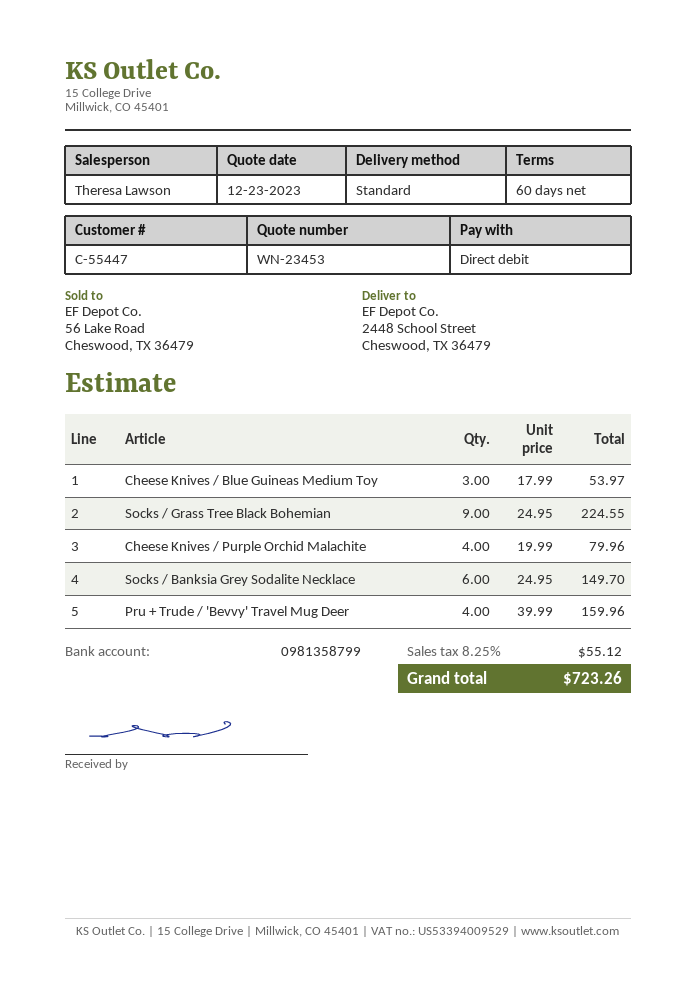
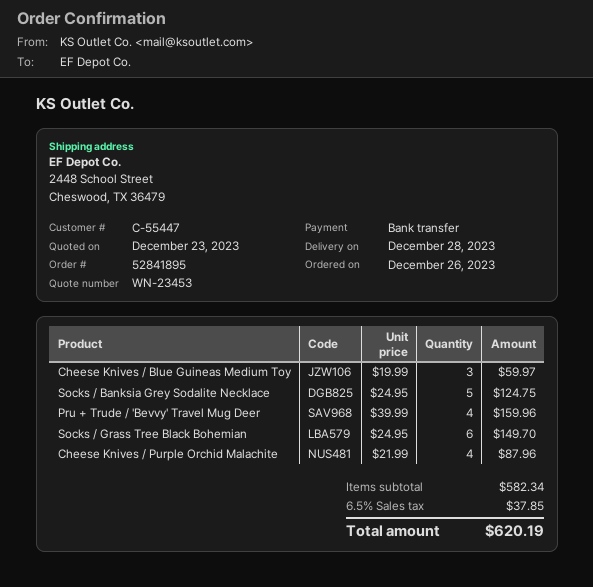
payment method: direct debit -> bank transfer
Cheese Knives / Blue Guineas Medium Toy: 3 x 17.99 = 53.97 -> 3 x 19.99 = 59.97
Socks / Grass Tree Black Bohemian: 9 x 24.95 = 224.55 -> 6 x 24.95 = 149.70
Cheese Knives / Purple Orchid Malachite: 4 x 19.99 = 79.96 -> 4 x 21.99 = 87.96
Socks / Banksia Grey Sodalite Necklace: 6 x 24.95 = 149.70 -> 5 x 24.95 = 124.75
tax: 8.25% = 55.12 -> 6.5% = 37.85
total: 723.26 -> 620.19

